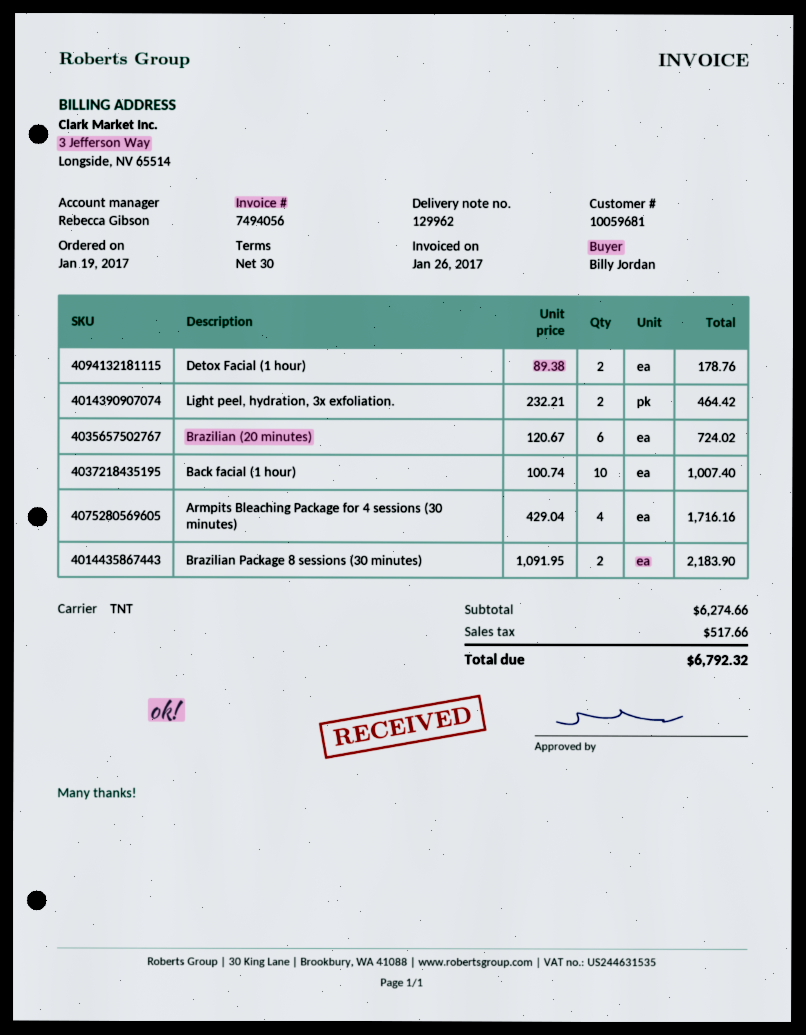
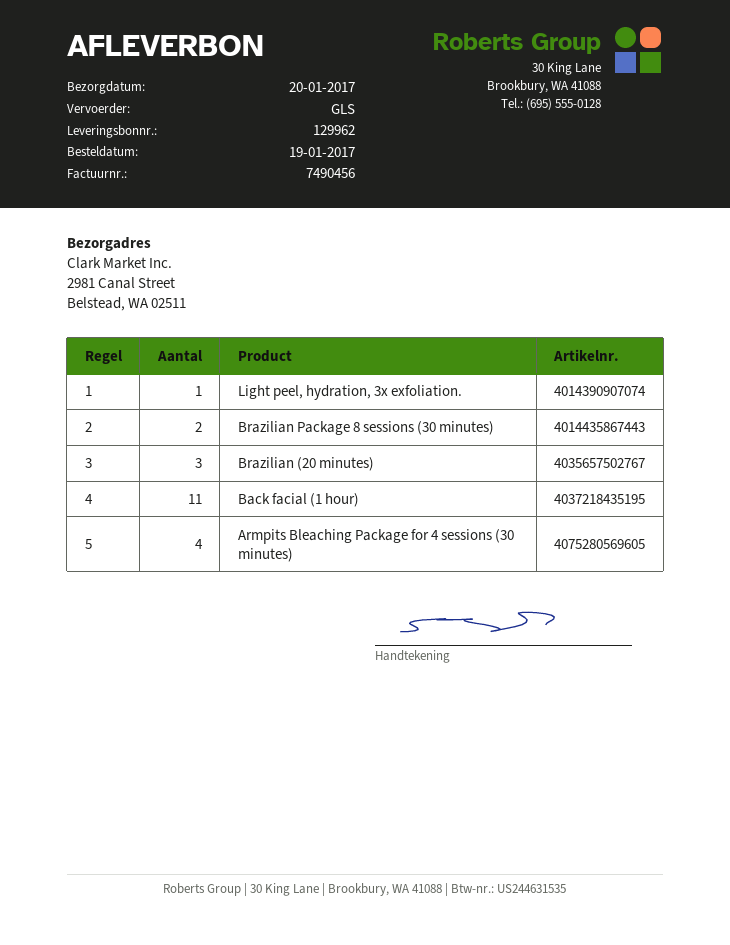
invoice number: 7494056 -> 7490456
shipping method: TNT -> GLS
Detox Facial (1 hour): 2 -> none
Light peel, hydration, 3x exfoliation.: 2 -> 1
Brazilian (20 minutes): 6 -> 3
Back facial (1 hour): 10 -> 11

